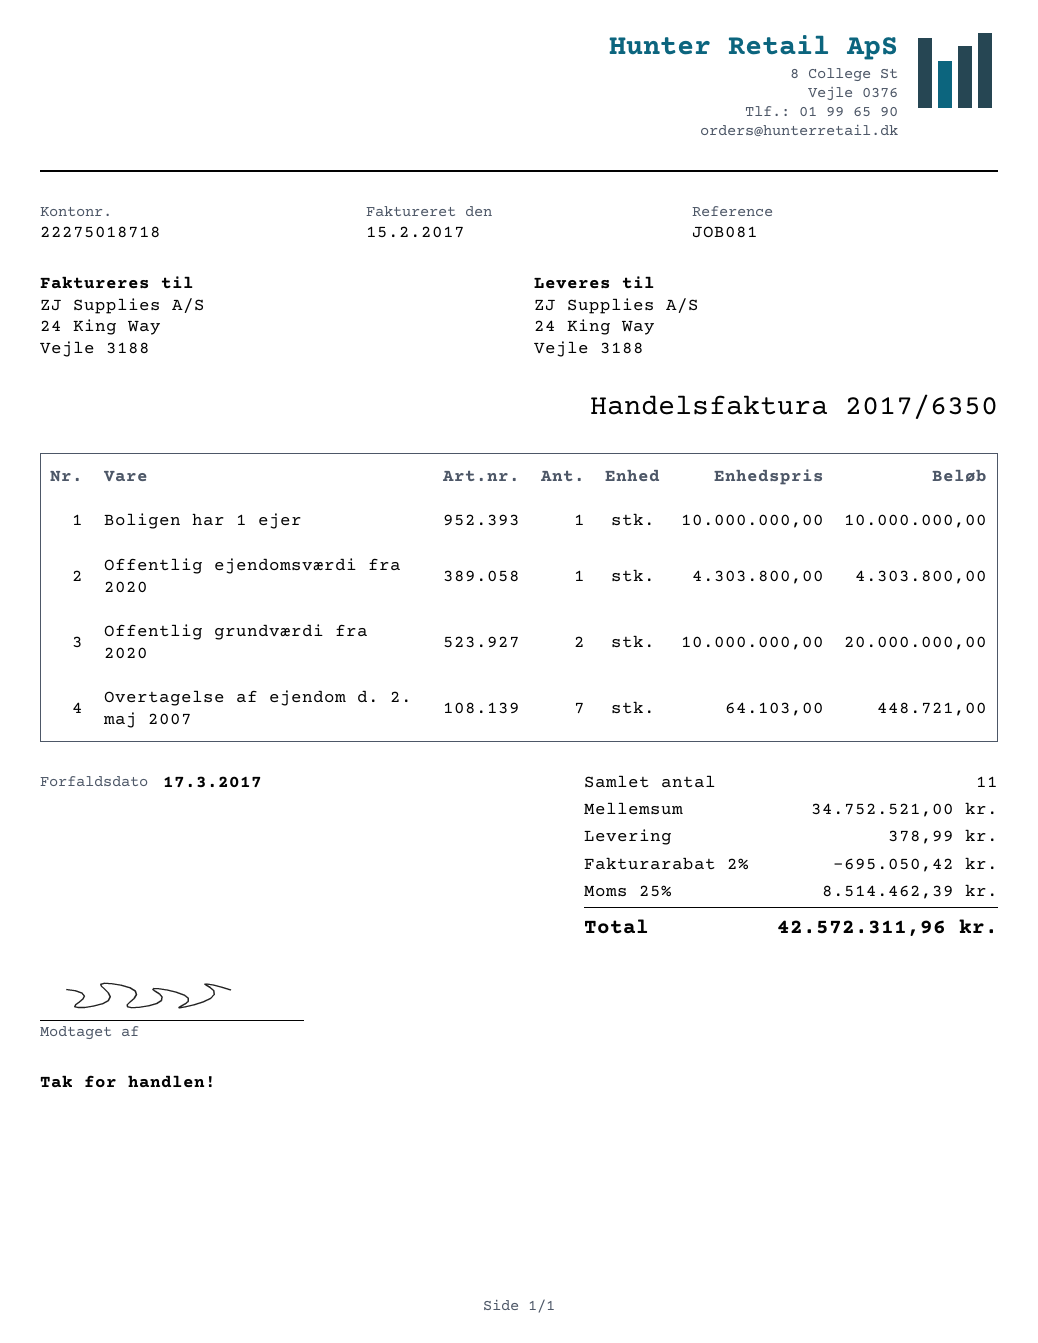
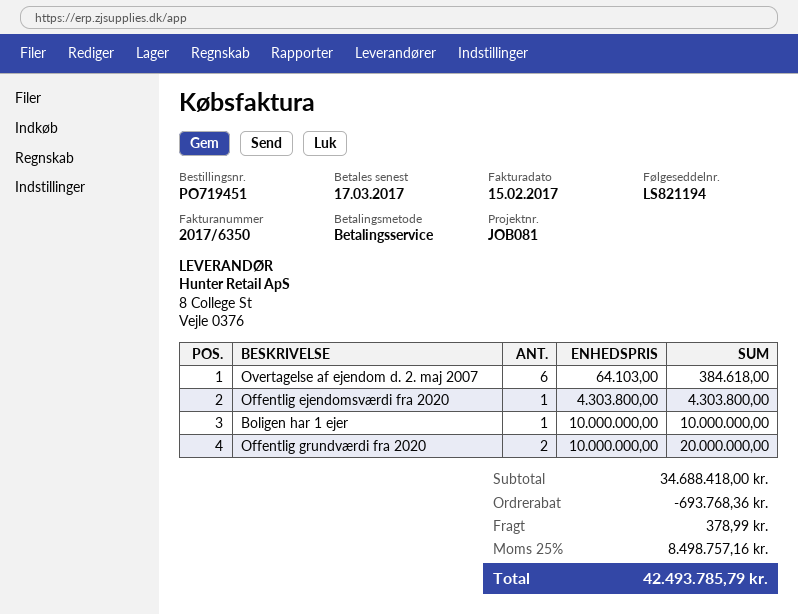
Overtagelse af ejendom d. 2. maj 2007: 7 x 64103.00 = 448721.00 -> 6 x 64103.00 = 384618.00
subtotal: 34752521.00 -> 34688418.00
discount: 695050.42 -> 693768.36
tax: 25% = 8514462.39 -> 25% = 8498757.16
total: 42572311.96 -> 42493785.79

